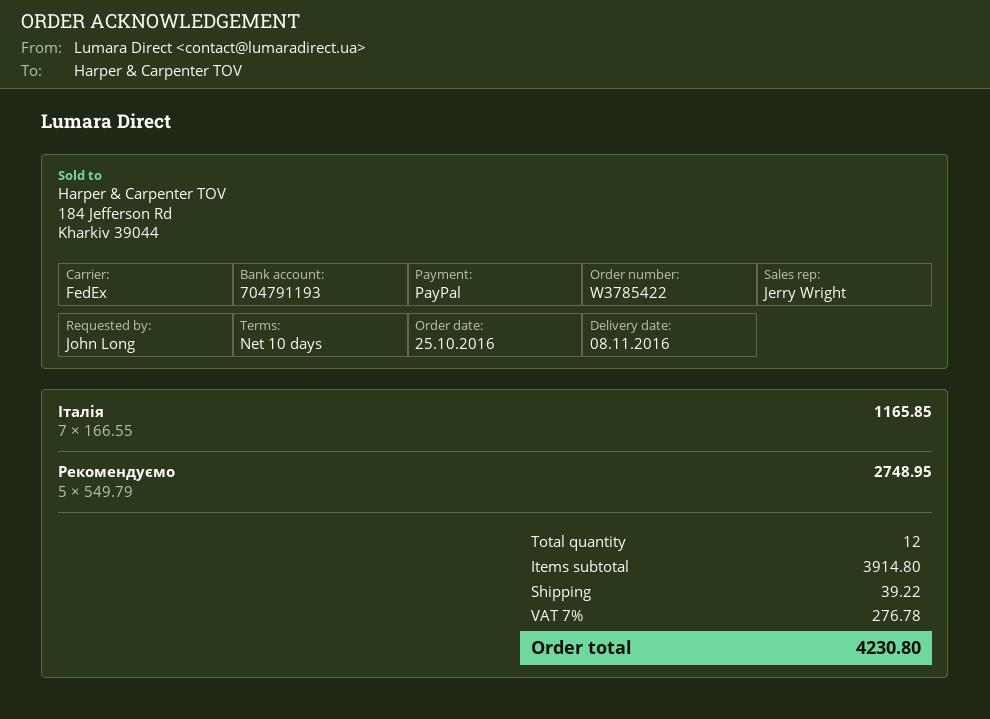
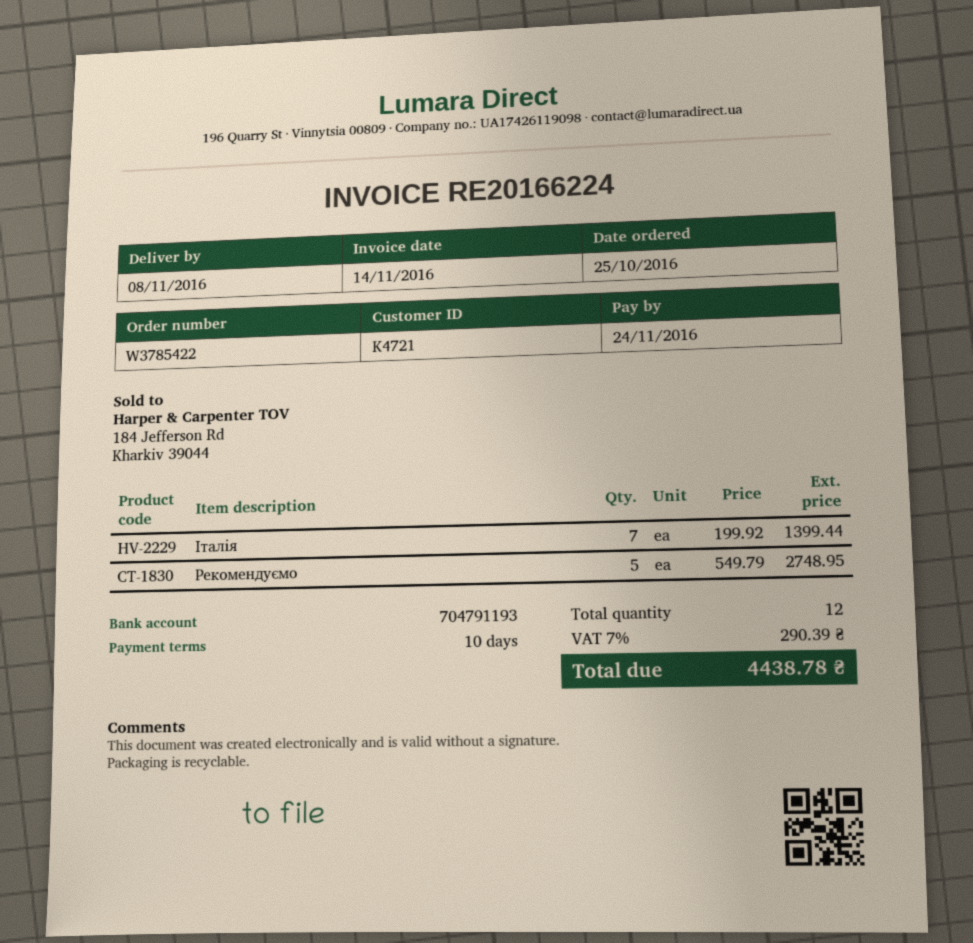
Італія: 7 x 166.55 = 1165.85 -> 7 x 199.92 = 1399.44
shipping: 39.22 -> none
tax: 7% = 276.78 -> 7% = 290.39
total: 4230.80 -> 4438.78

